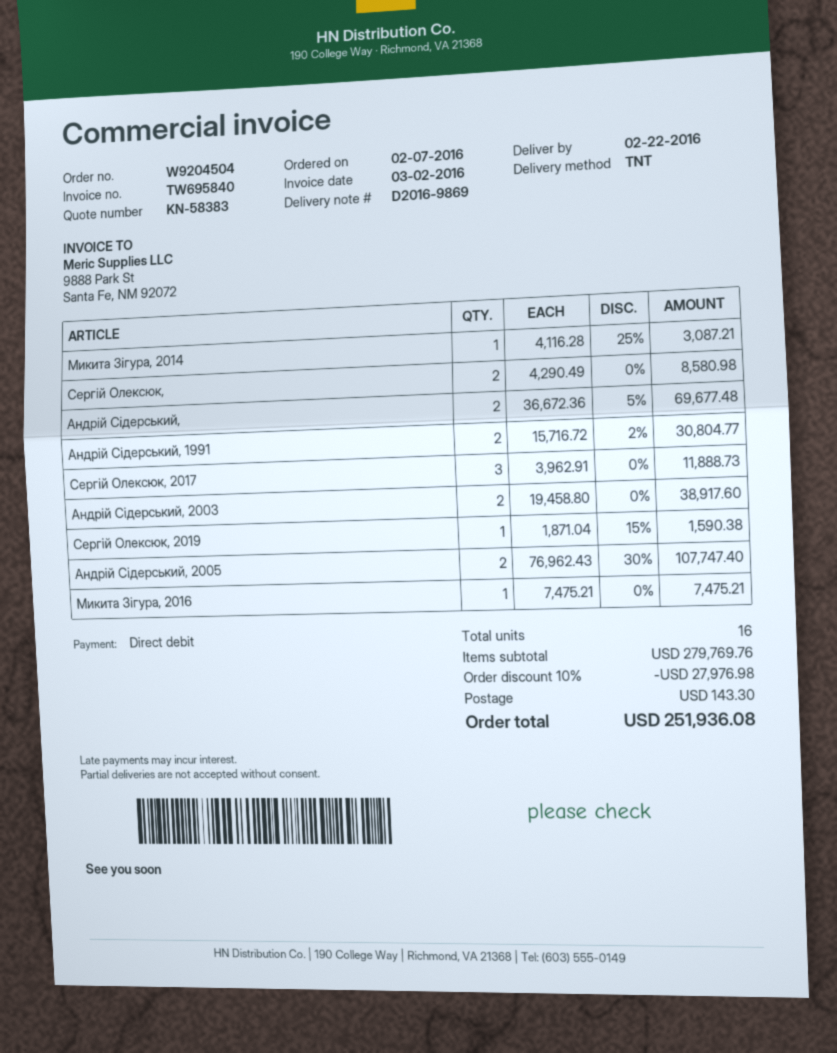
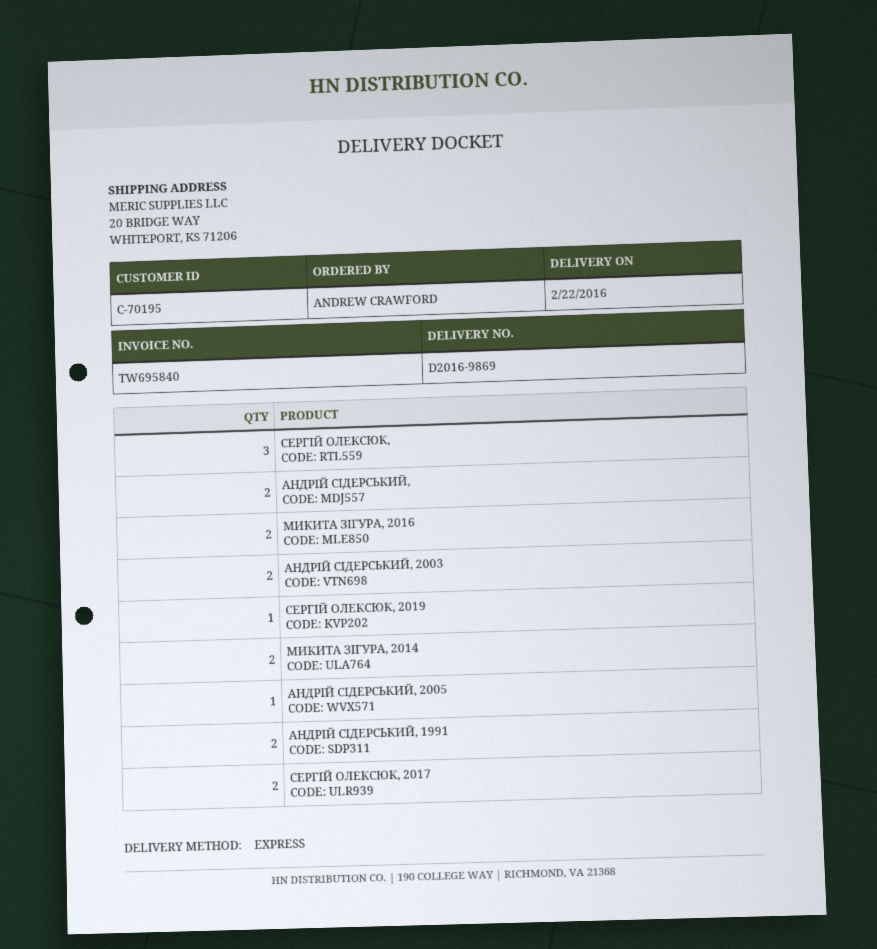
shipping method: TNT -> express
Микита Зігура, 2014: 1 -> 2
Сергій Олексюк,: 2 -> 3
Сергій Олексюк, 2017: 3 -> 2
Андрій Сідерський, 2005: 2 -> 1
Микита Зігура, 2016: 1 -> 2

